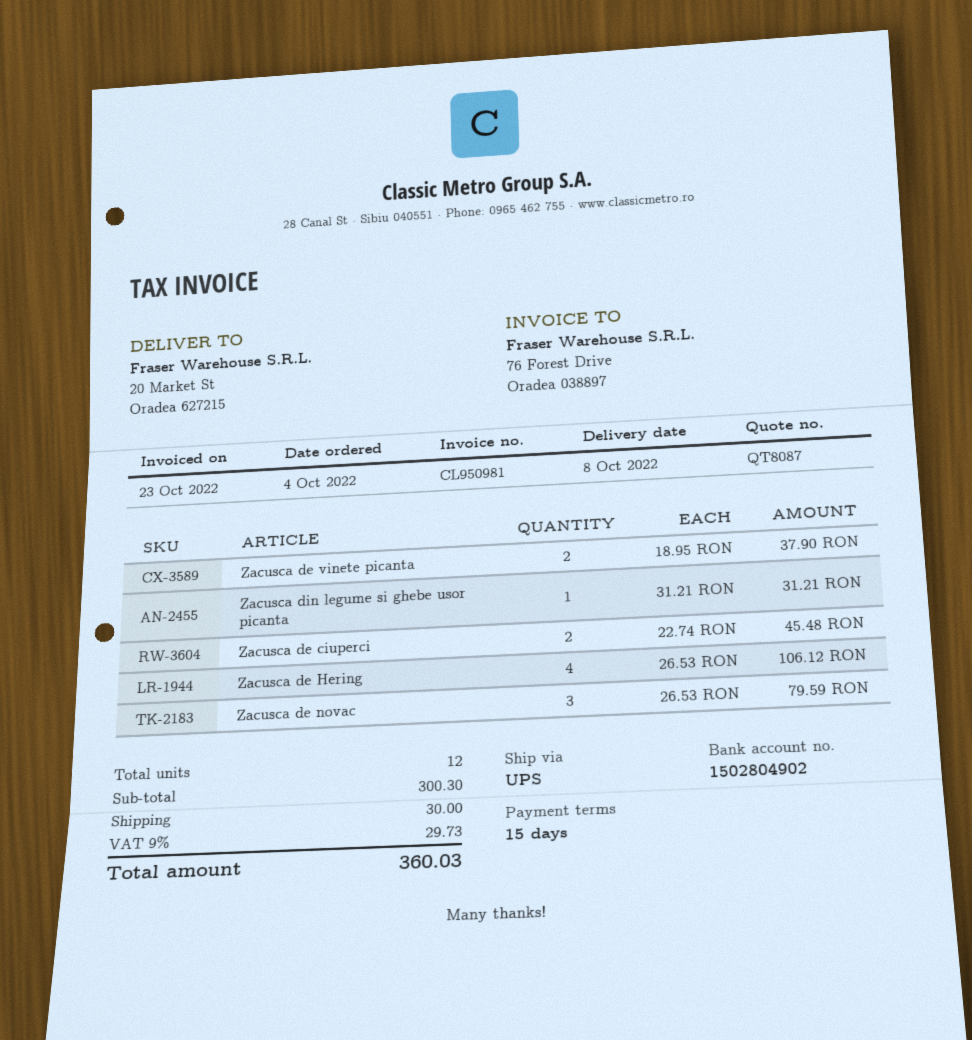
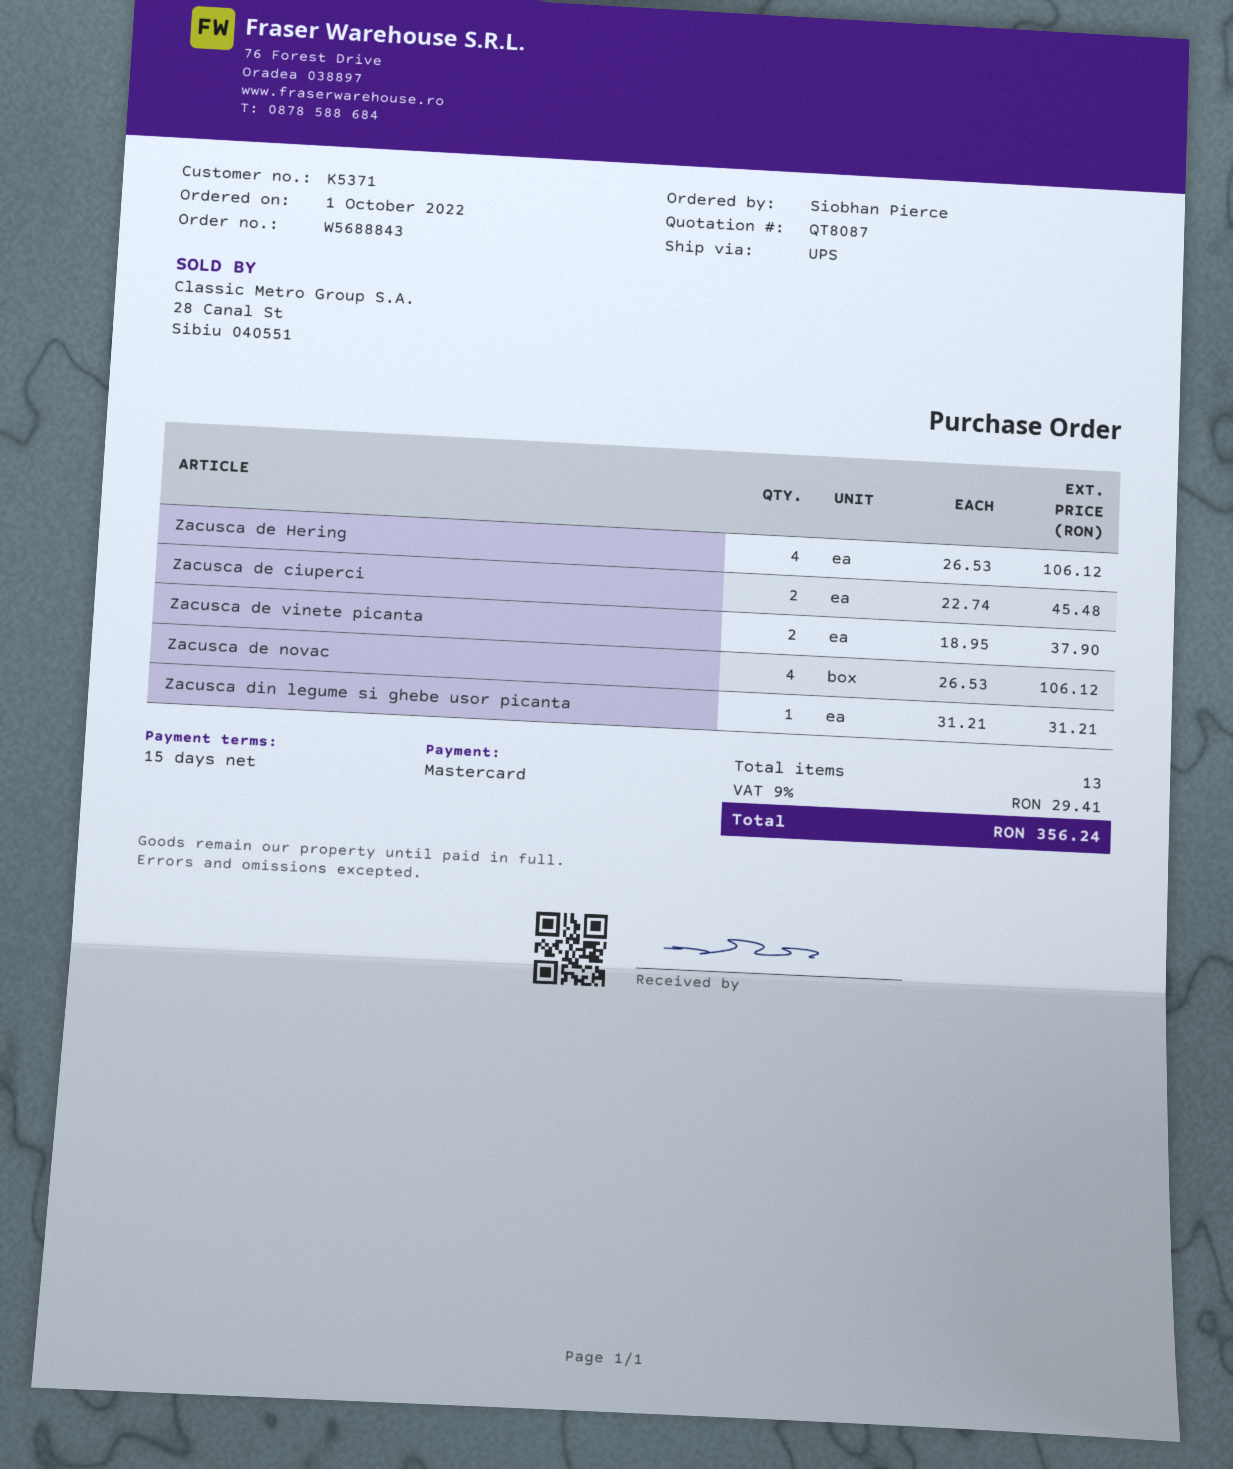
order date: 2022-10-04 -> 2022-10-01
Zacusca de novac: 3 x 26.53 = 79.59 -> 4 x 26.53 = 106.12
total quantity: 12 -> 13
shipping: 30.00 -> none
tax: 9% = 29.73 -> 9% = 29.41
total: 360.03 -> 356.24

